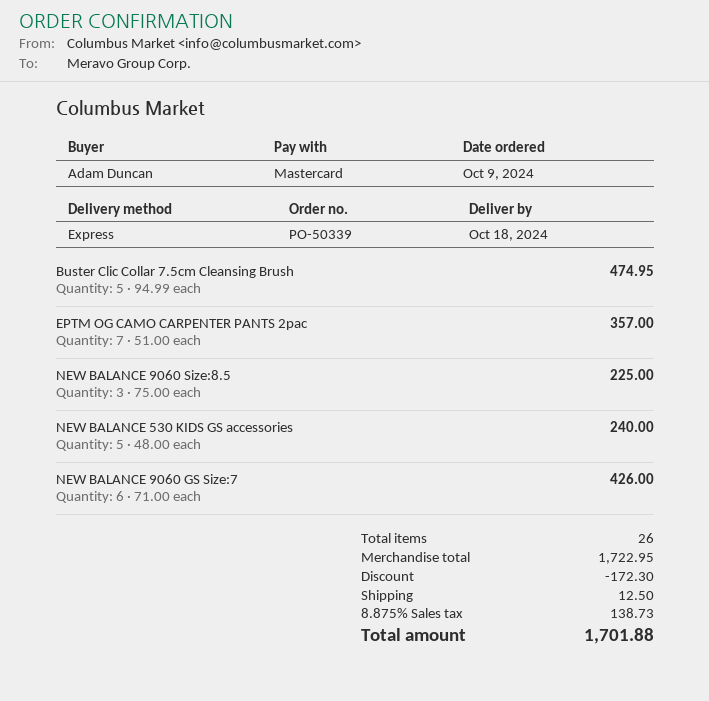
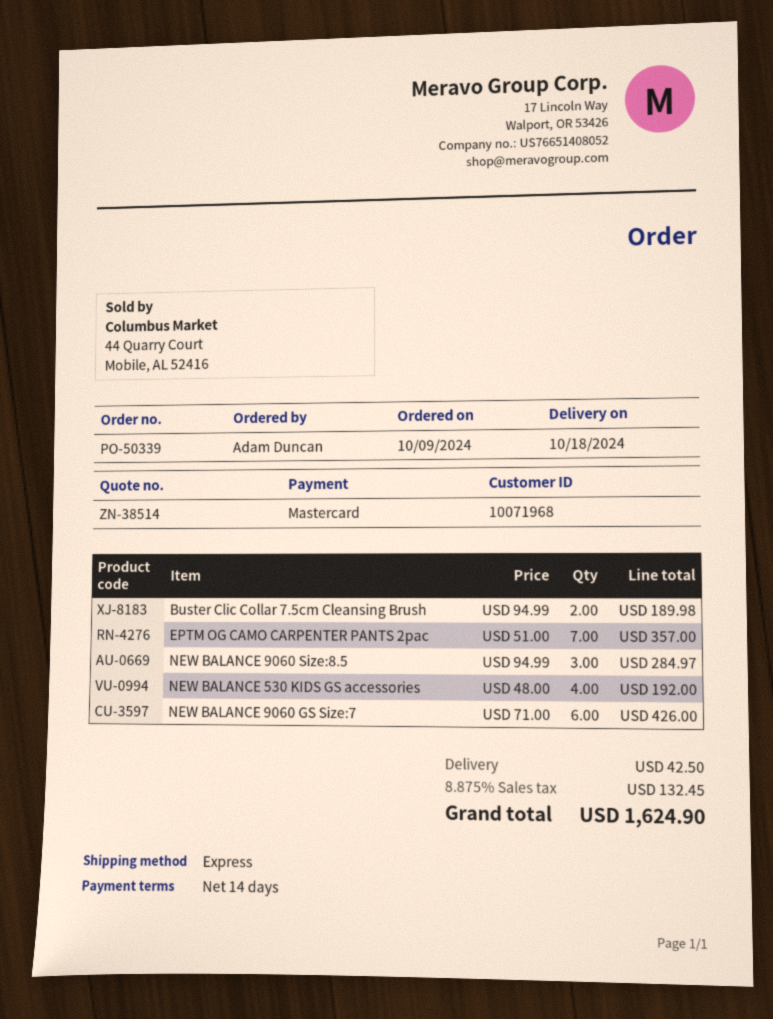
Buster Clic Collar 7.5cm Cleansing Brush: 5 x 94.99 = 474.95 -> 2 x 94.99 = 189.98
NEW BALANCE 9060 Size:8.5: 3 x 75.00 = 225.00 -> 3 x 94.99 = 284.97
NEW BALANCE 530 KIDS GS accessories: 5 x 48.00 = 240.00 -> 4 x 48.00 = 192.00
discount: 172.30 -> none
shipping: 12.50 -> 42.50
tax: 8.875% = 138.73 -> 8.875% = 132.45
total: 1701.88 -> 1624.90

